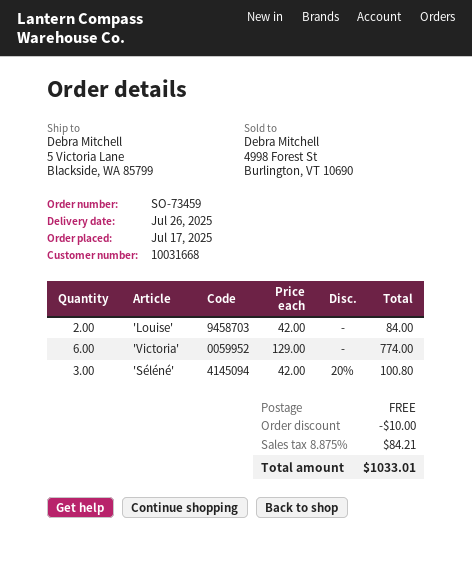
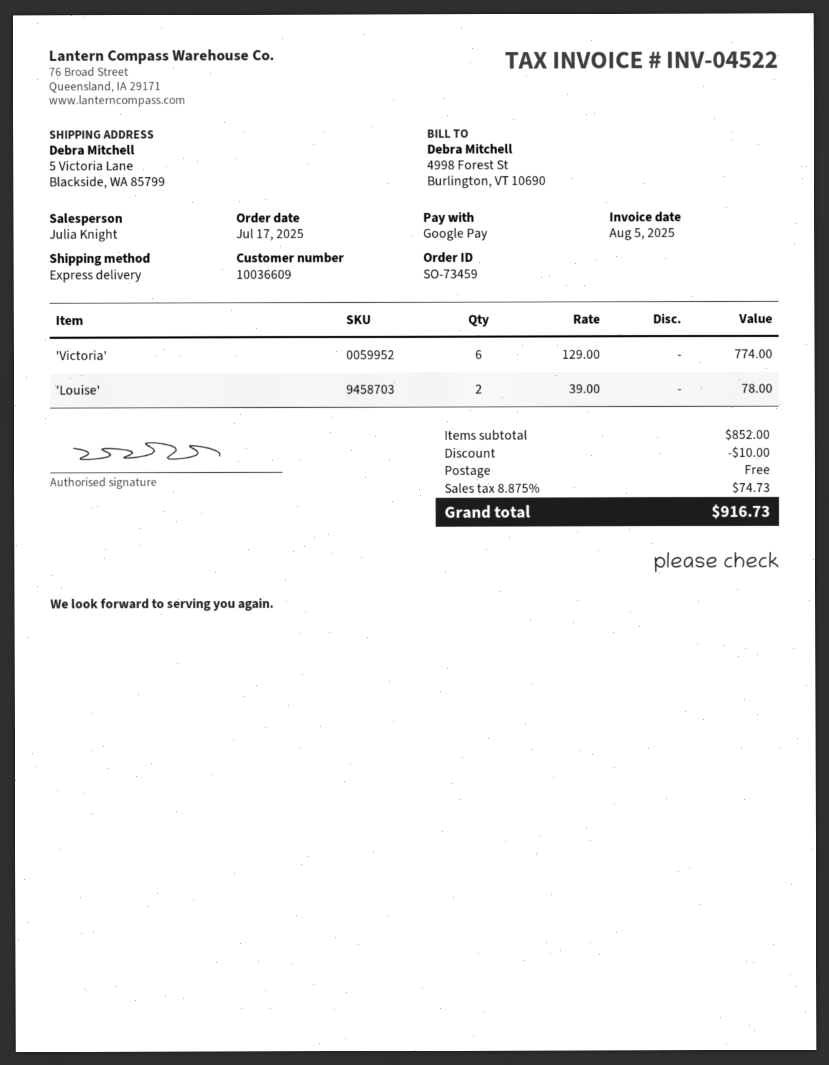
customer number: 10031668 -> 10036609
'Louise': 2 x 42.00 = 84.00 -> 2 x 39.00 = 78.00
'Séléné': 3 x 42.00 - 20% = 100.80 -> none
tax: 8.875% = 84.21 -> 8.875% = 74.73
total: 1033.01 -> 916.73

